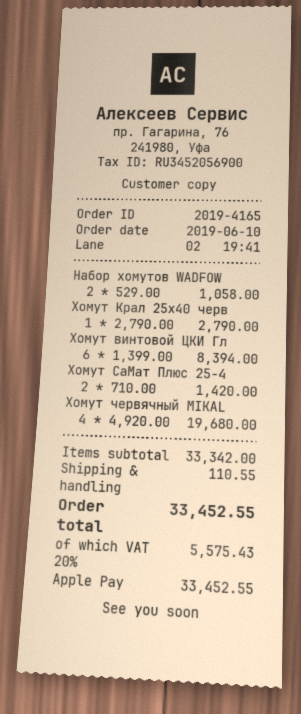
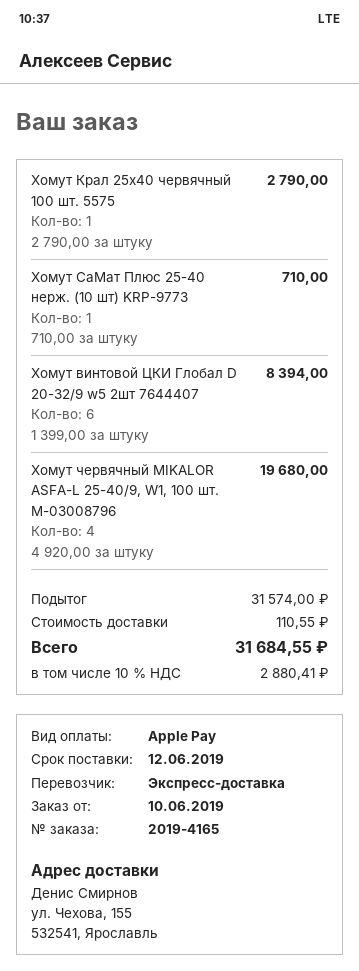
Набор хомутов WADFOW: 2 x 529.00 = 1058.00 -> none
Хомут СаМат Плюс 25-4: 2 x 710.00 = 1420.00 -> 1 x 710.00 = 710.00
subtotal: 33342.00 -> 31574.00
tax: 20% = 5575.43 -> 10% = 2880.41
total: 33452.55 -> 31684.55

